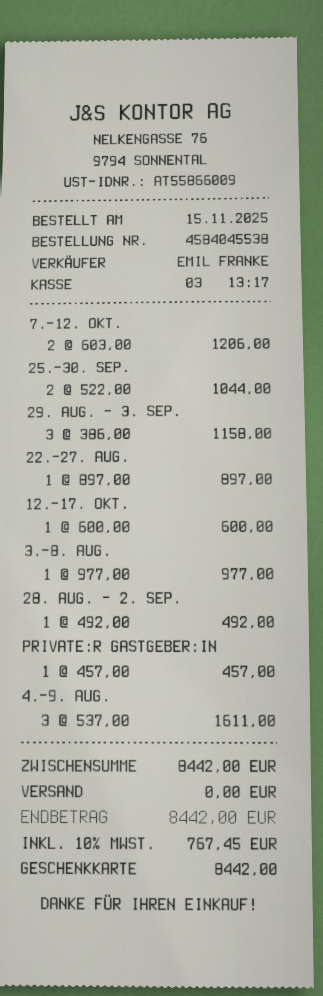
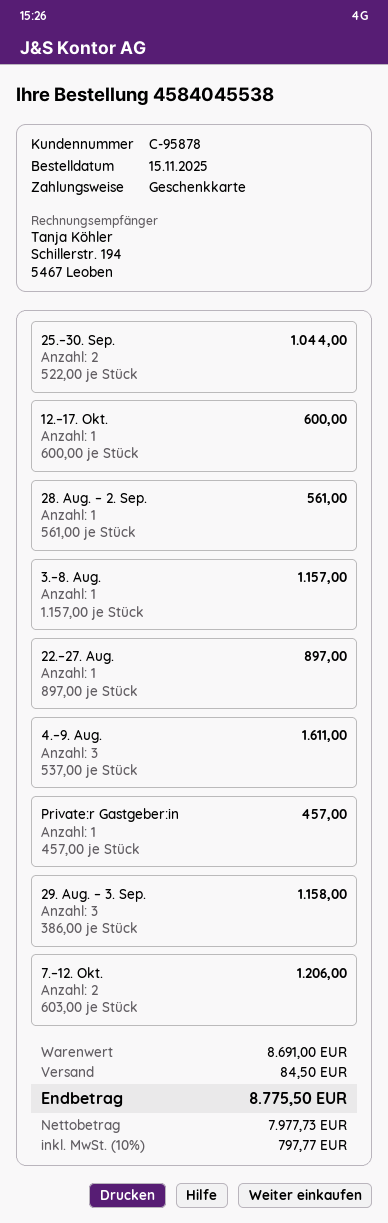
3.–8. AUG.: 1 x 977.00 = 977.00 -> 1 x 1157.00 = 1157.00
28. AUG. – 2. SEP.: 1 x 492.00 = 492.00 -> 1 x 561.00 = 561.00
subtotal: 8442.00 -> 8691.00
shipping: 0.00 -> 84.50
tax: 10% = 767.45 -> 10% = 797.77
total: 8442.00 -> 8775.50

